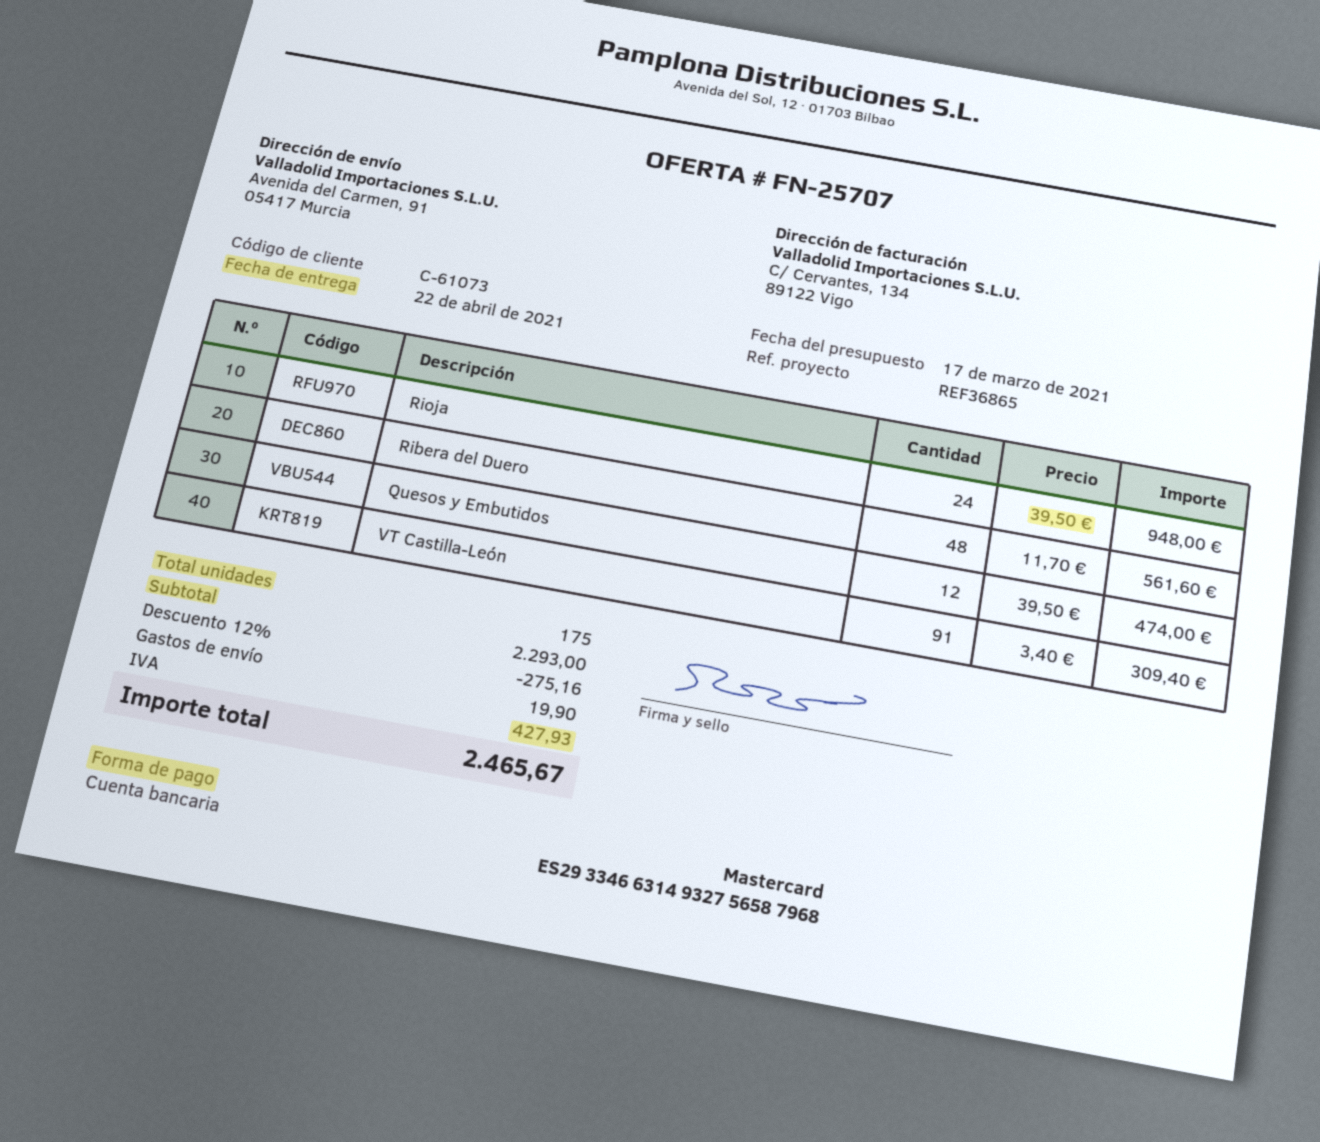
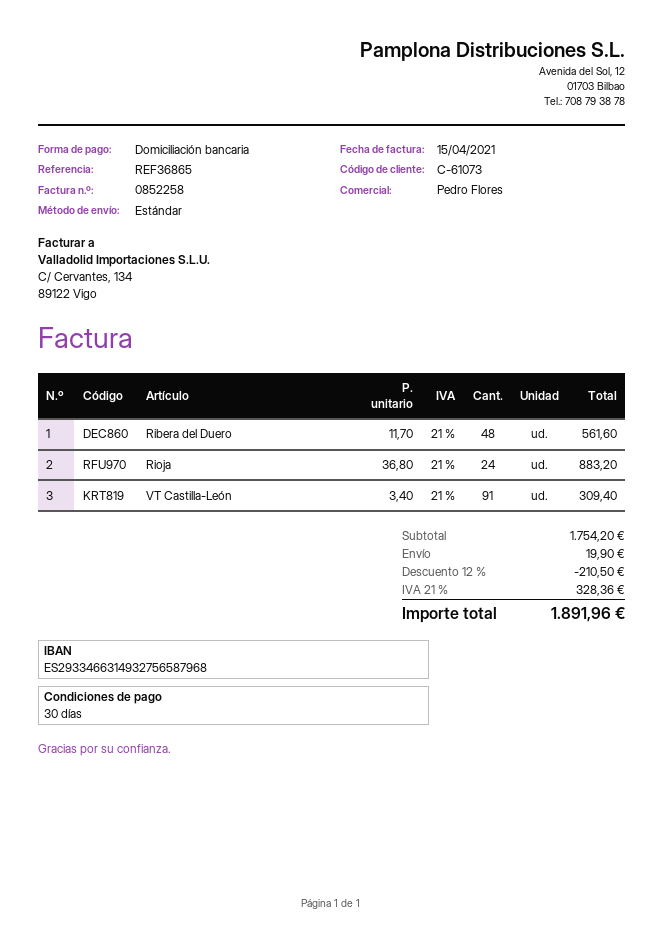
payment method: Mastercard -> direct debit
Rioja: 24 x 39.50 = 948.00 -> 24 x 36.80 = 883.20
Quesos y Embutidos: 12 x 39.50 = 474.00 -> none
subtotal: 2293.00 -> 1754.20
discount: 12% = 275.16 -> 12% = 210.50
tax: 427.93 -> 328.36
total: 2465.67 -> 1891.96

